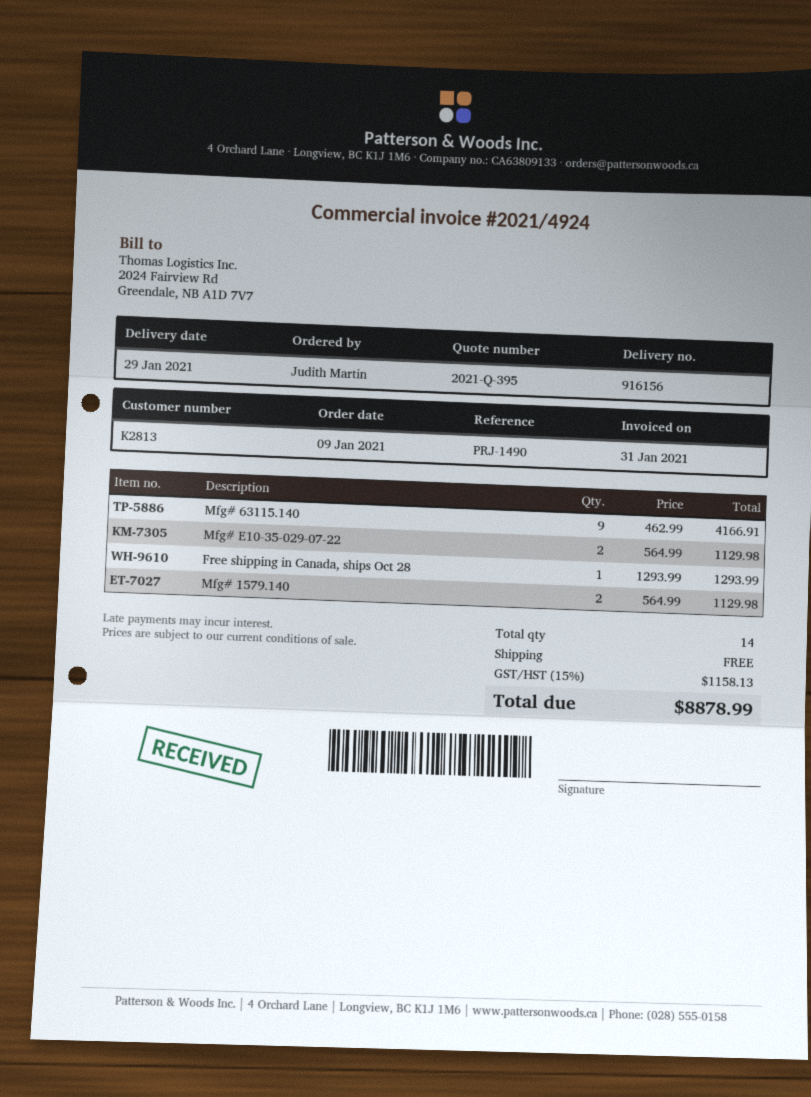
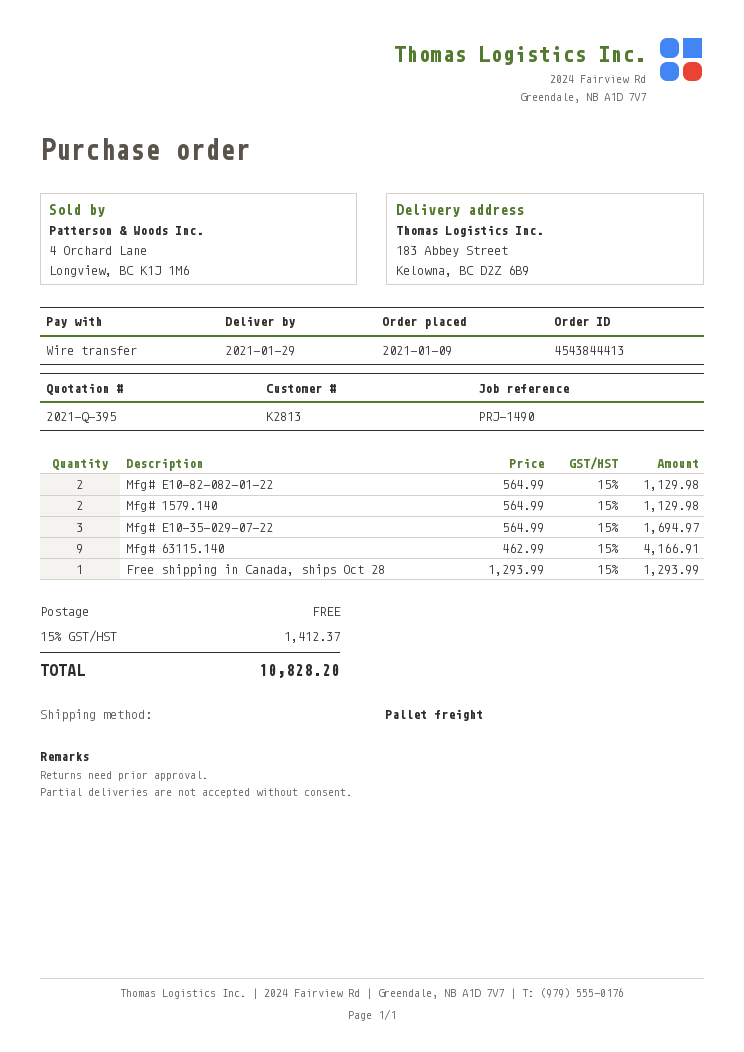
Mfg# E10-35-029-07-22: 2 x 564.99 = 1129.98 -> 3 x 564.99 = 1694.97
Mfg# E10-82-082-01-22: none -> 2 x 564.99 = 1129.98
tax: 15% = 1158.13 -> 15% = 1412.37
total: 8878.99 -> 10828.20

